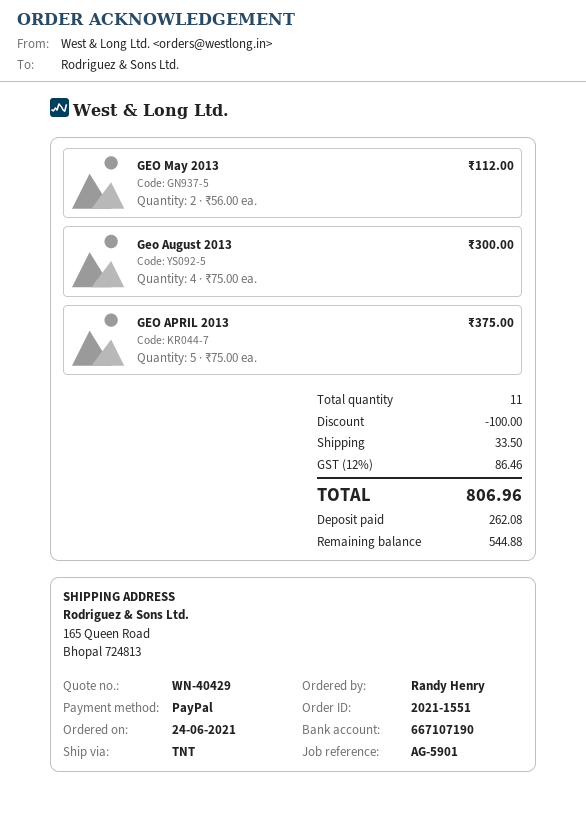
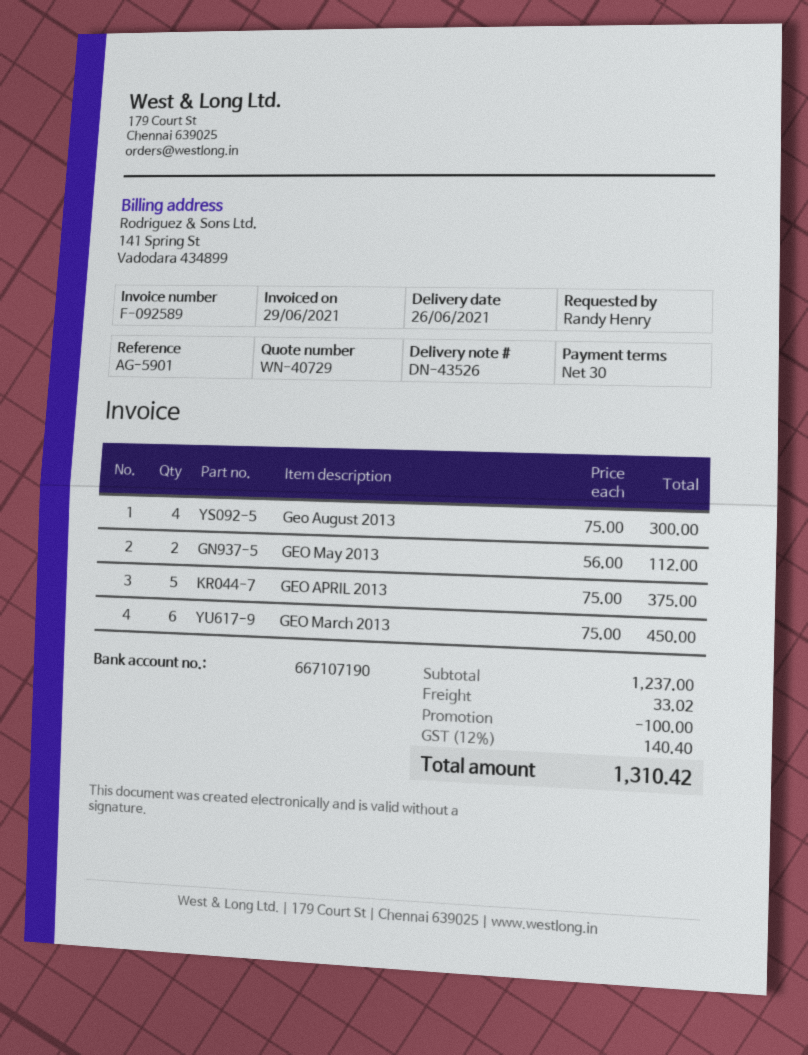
quote number: WN-40429 -> WN-40729
GEO March 2013: none -> 6 x 75.00 = 450.00
shipping: 33.50 -> 33.02
tax: 12% = 86.46 -> 12% = 140.40
total: 806.96 -> 1310.42

